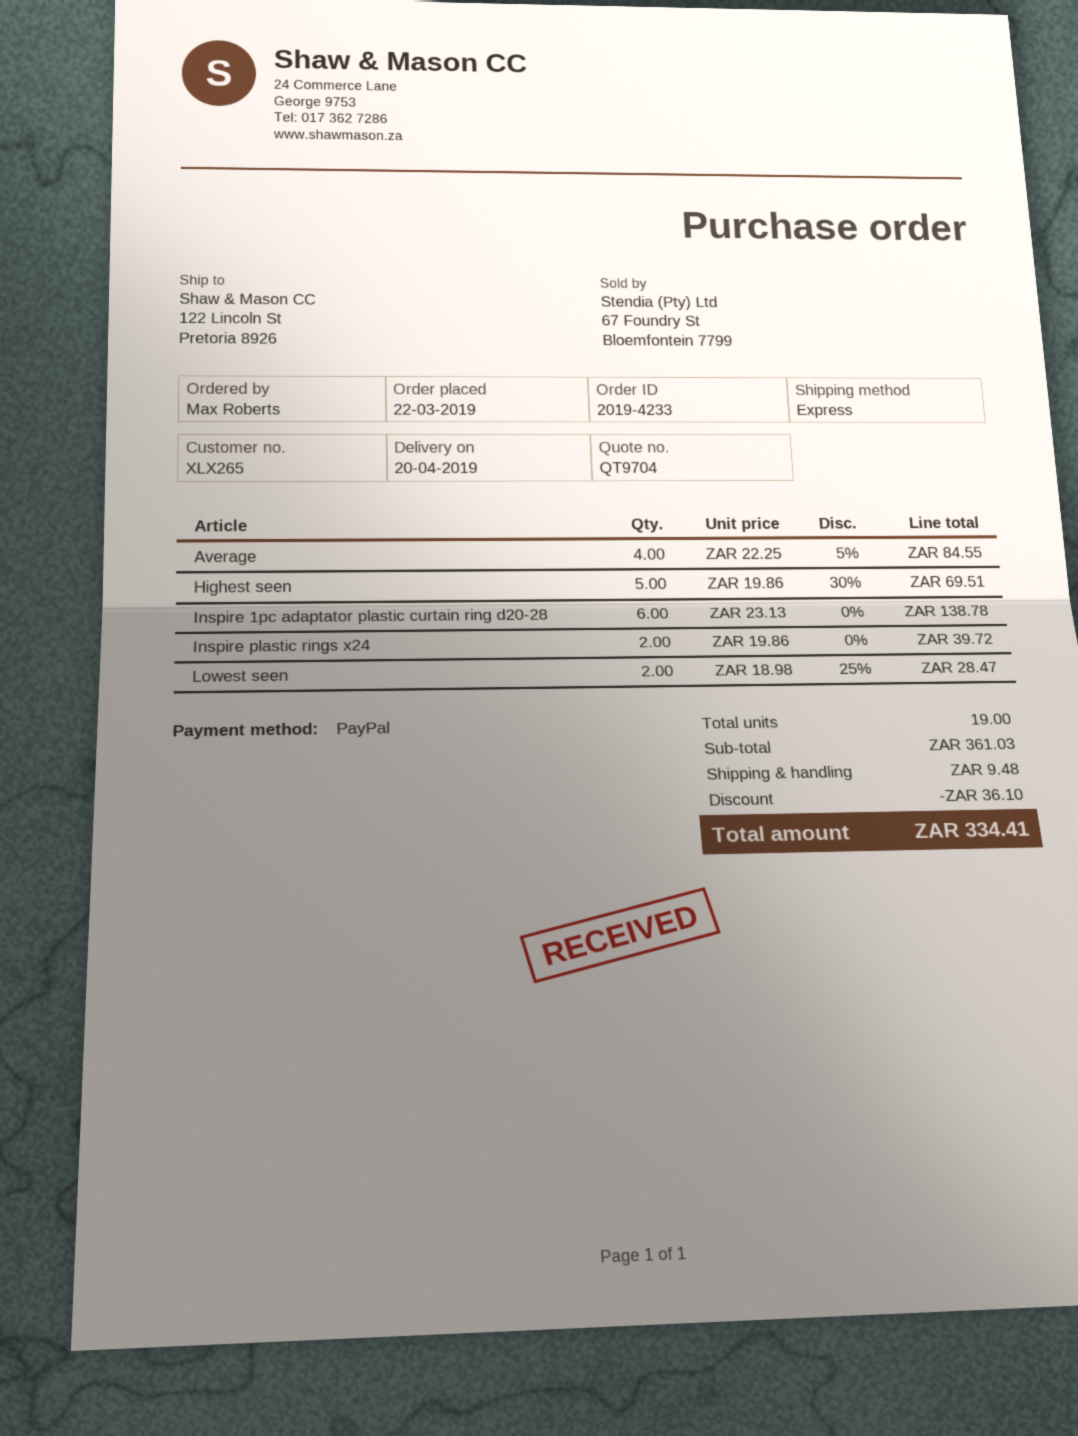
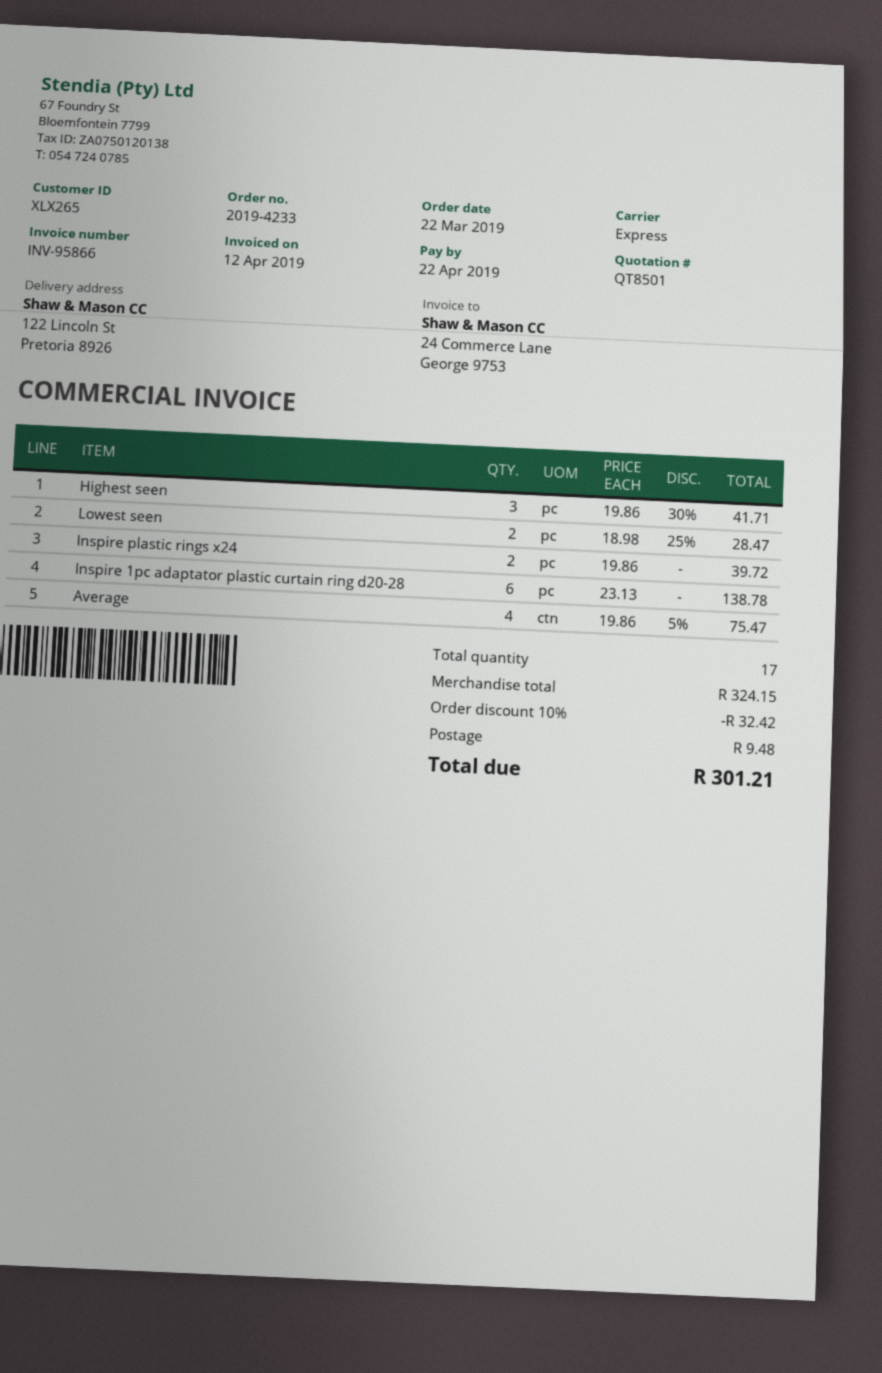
quote number: QT9704 -> QT8501
Average: 4 x 22.25 - 5% = 84.55 -> 4 x 19.86 - 5% = 75.47
Highest seen: 5 x 19.86 - 30% = 69.51 -> 3 x 19.86 - 30% = 41.71
total quantity: 19 -> 17
subtotal: 361.03 -> 324.15
discount: 36.10 -> 32.42
total: 334.41 -> 301.21

